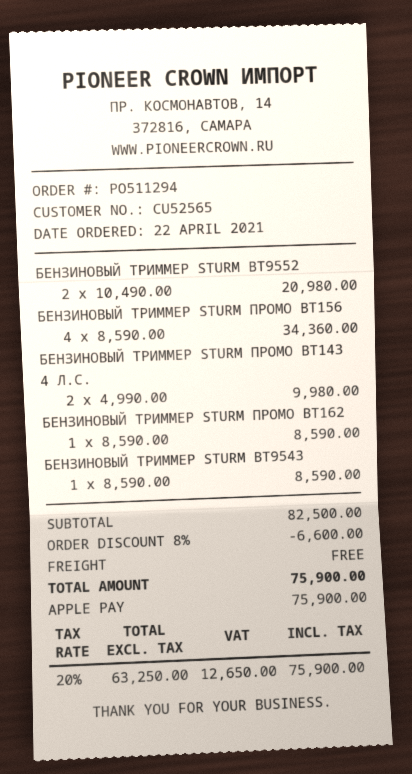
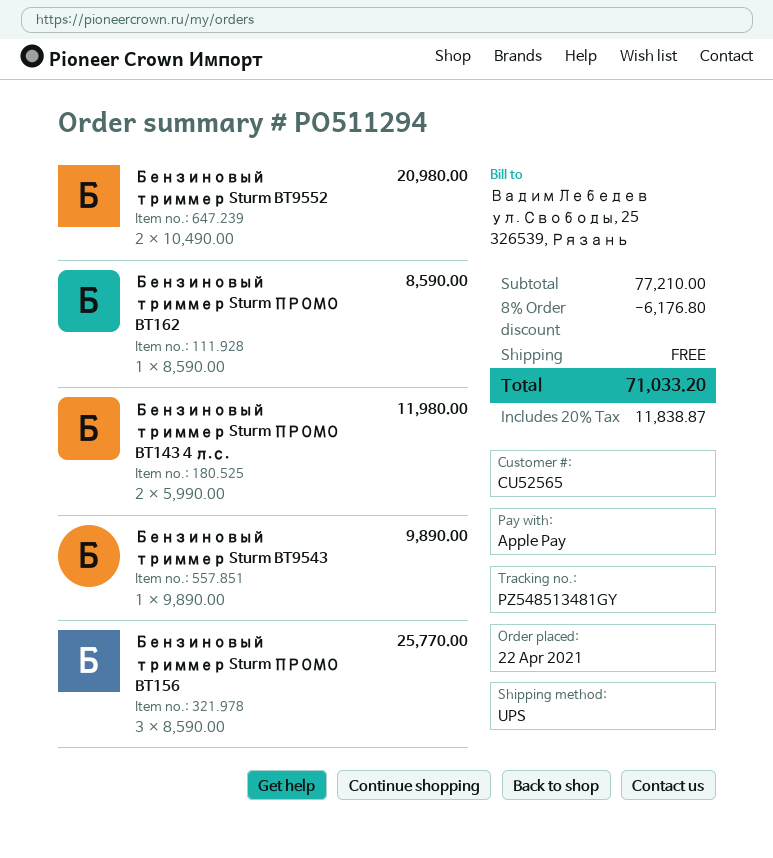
БЕНЗИНОВЫЙ ТРИММЕР STURM ПРОМО BT156: 4 x 8590.00 = 34360.00 -> 3 x 8590.00 = 25770.00
БЕНЗИНОВЫЙ ТРИММЕР STURM ПРОМО BT143 4 Л.С.: 2 x 4990.00 = 9980.00 -> 2 x 5990.00 = 11980.00
БЕНЗИНОВЫЙ ТРИММЕР STURM BT9543: 1 x 8590.00 = 8590.00 -> 1 x 9890.00 = 9890.00
subtotal: 82500.00 -> 77210.00
discount: 8% = 6600.00 -> 8% = 6176.80
tax: 20% = 12650.00 -> 20% = 11838.87
total: 75900.00 -> 71033.20

